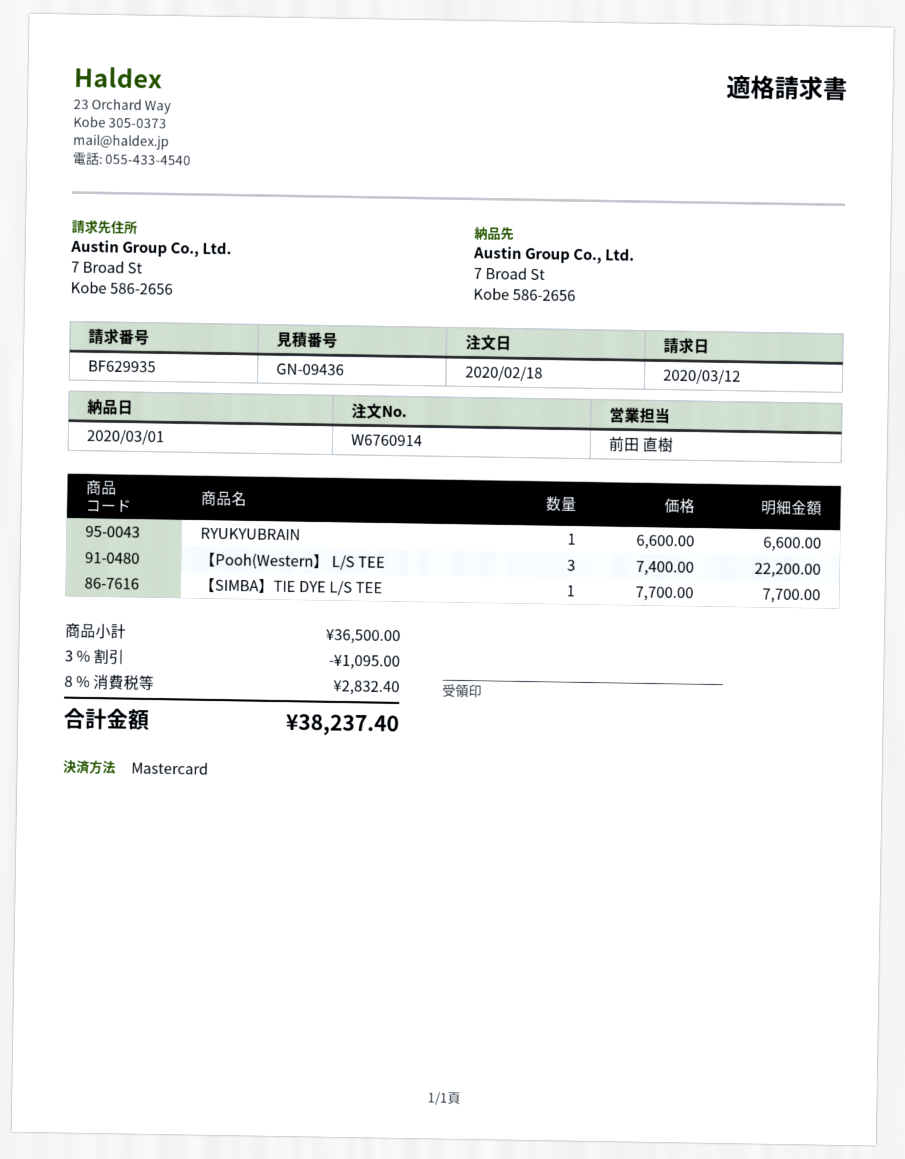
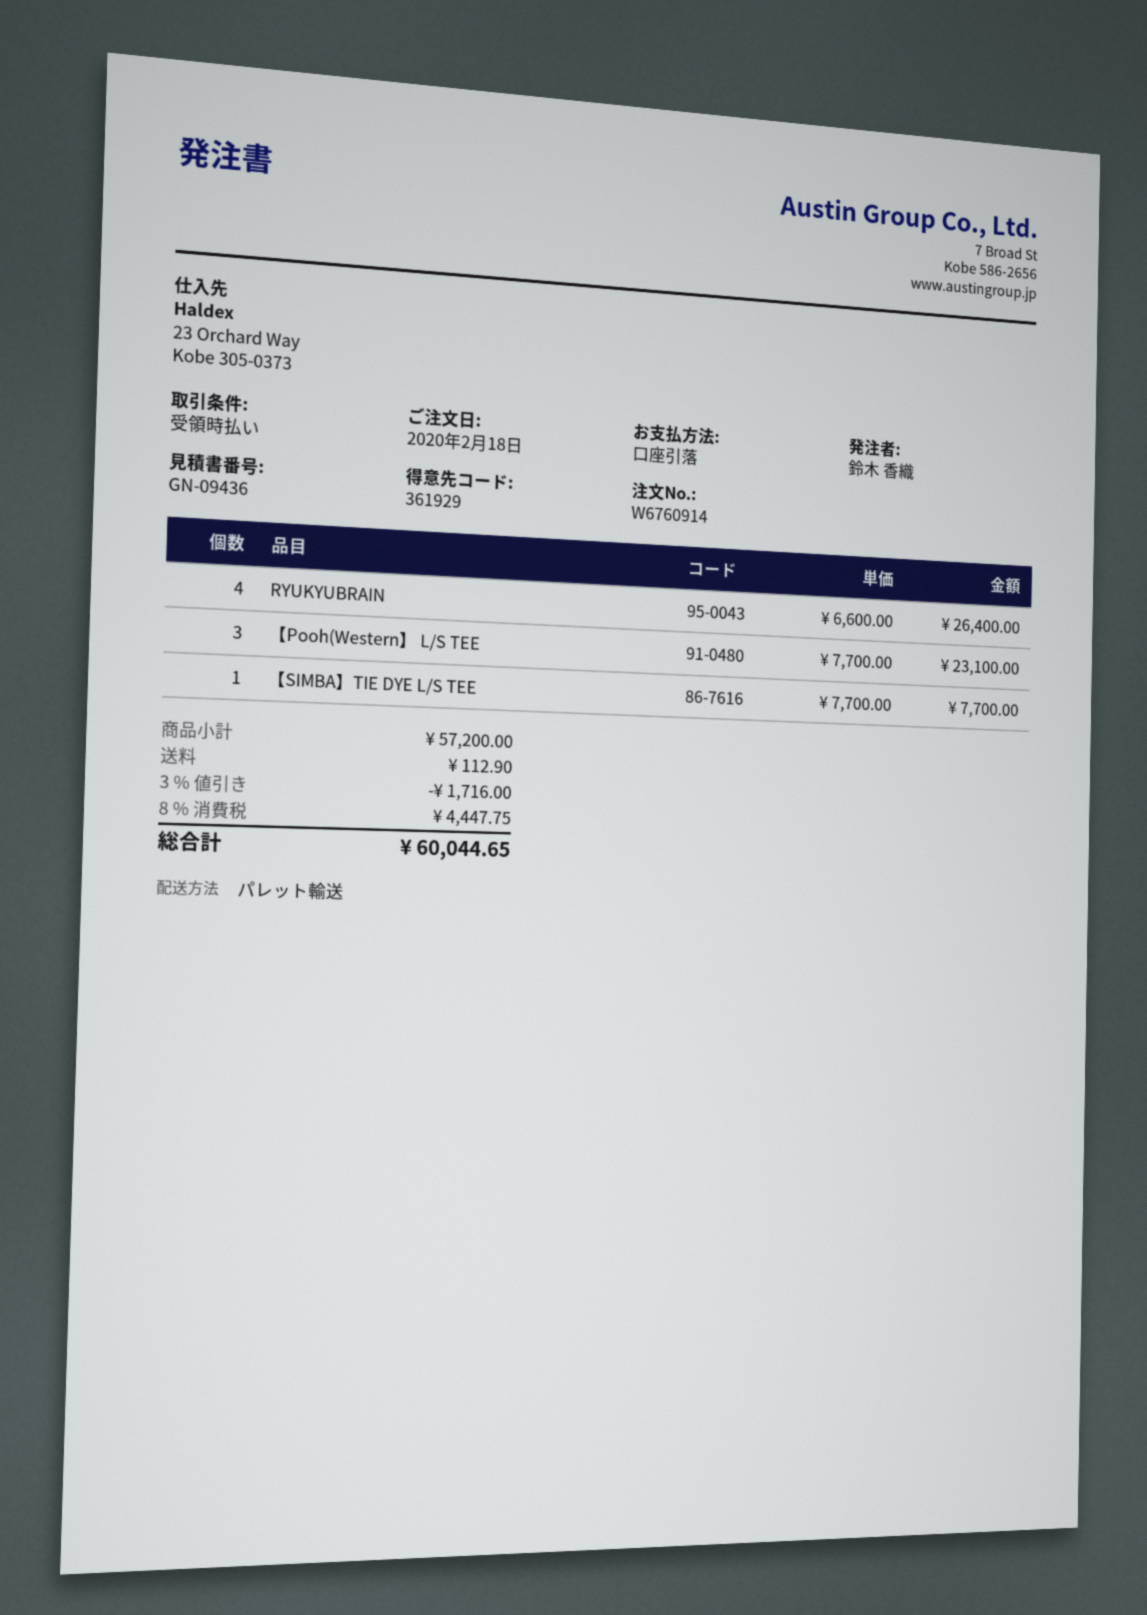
payment method: Mastercard -> direct debit
RYUKYUBRAIN: 1 x 6600.00 = 6600.00 -> 4 x 6600.00 = 26400.00
【Pooh(Western】 L/S TEE: 3 x 7400.00 = 22200.00 -> 3 x 7700.00 = 23100.00
subtotal: 36500.00 -> 57200.00
discount: 3% = 1095.00 -> 3% = 1716.00
shipping: none -> 112.90
tax: 8% = 2832.40 -> 8% = 4447.75
total: 38237.40 -> 60044.65

